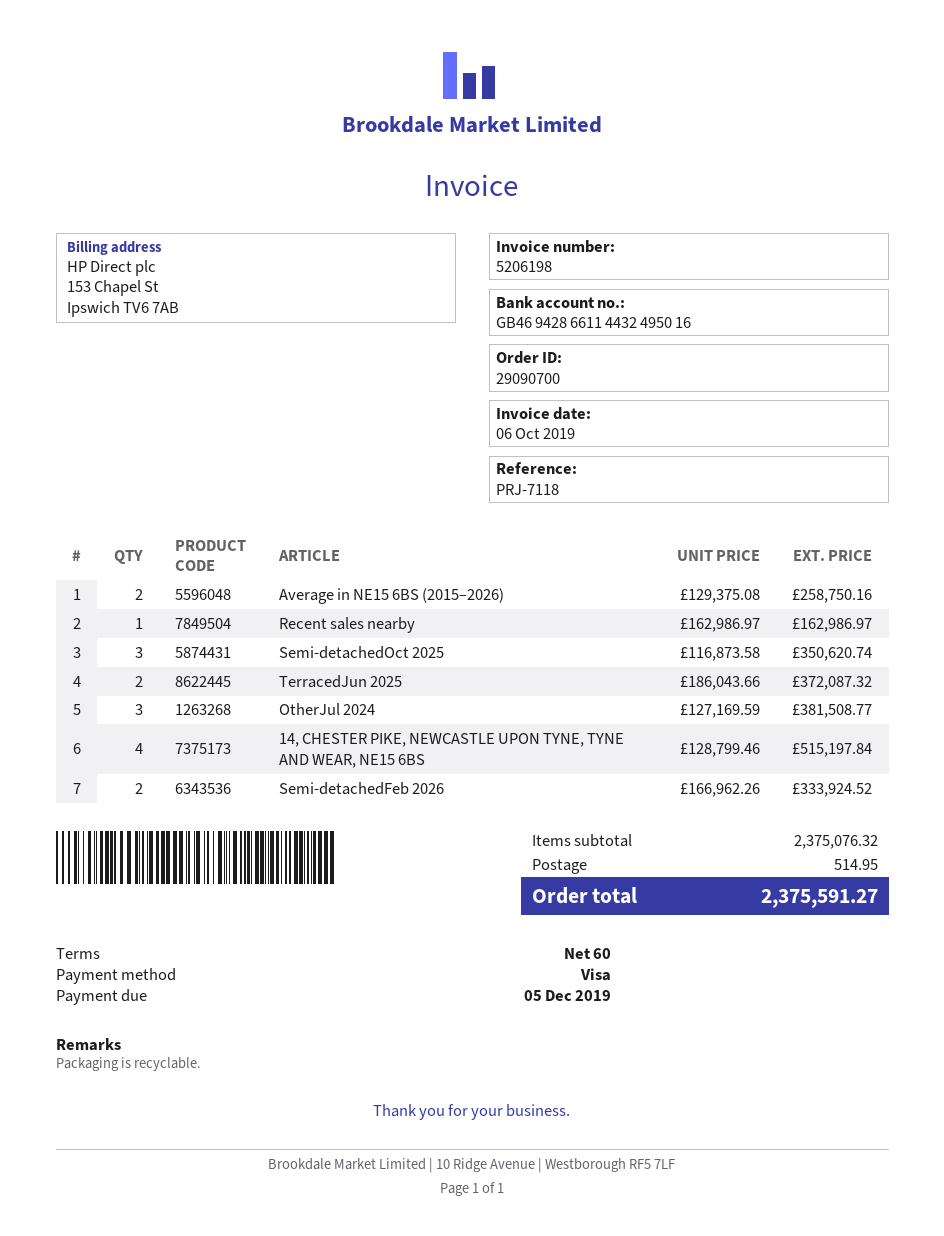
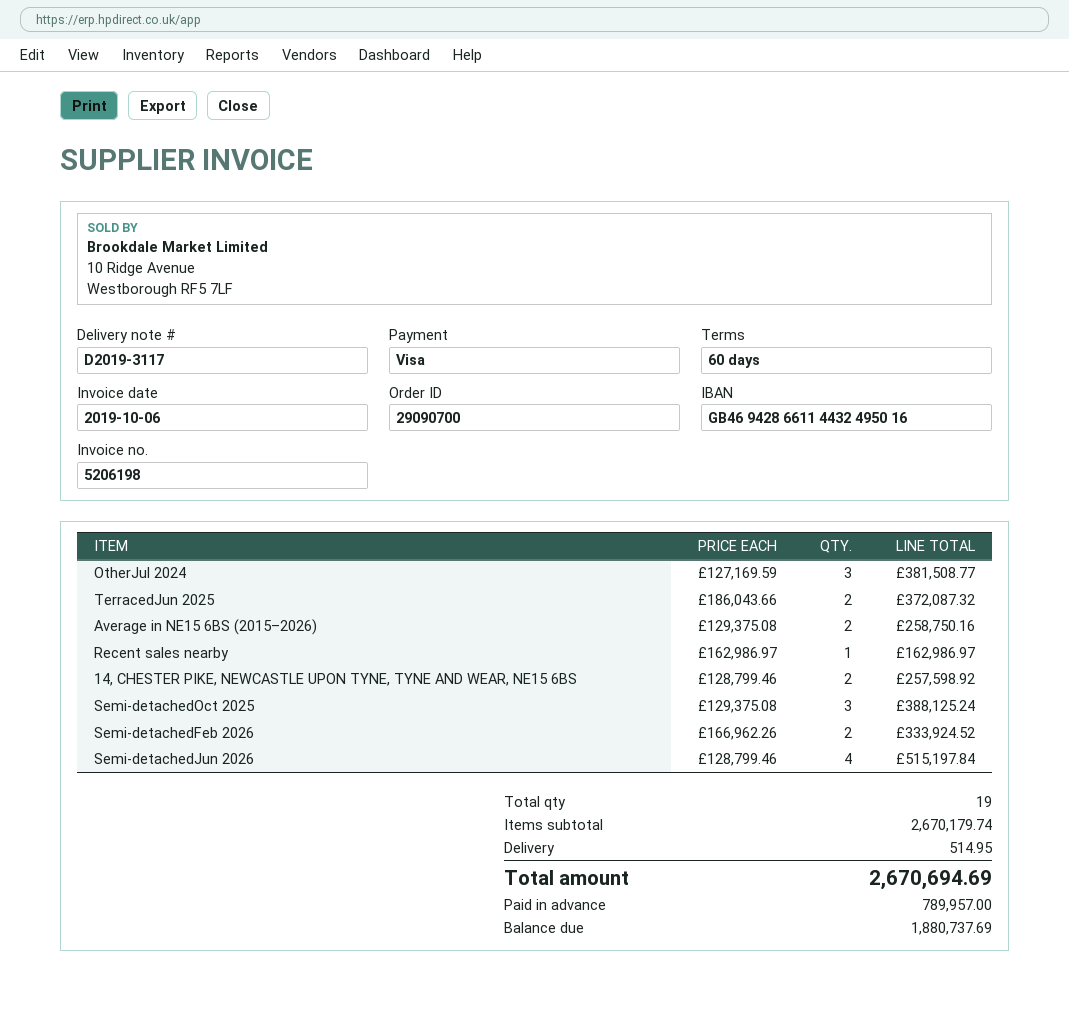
Semi-detachedOct 2025: 3 x 116873.58 = 350620.74 -> 3 x 129375.08 = 388125.24
14, CHESTER PIKE, NEWCASTLE UPON TYNE, TYNE AND WEAR, NE15 6BS: 4 x 128799.46 = 515197.84 -> 2 x 128799.46 = 257598.92
Semi-detachedJun 2026: none -> 4 x 128799.46 = 515197.84
subtotal: 2375076.32 -> 2670179.74
total: 2375591.27 -> 2670694.69

